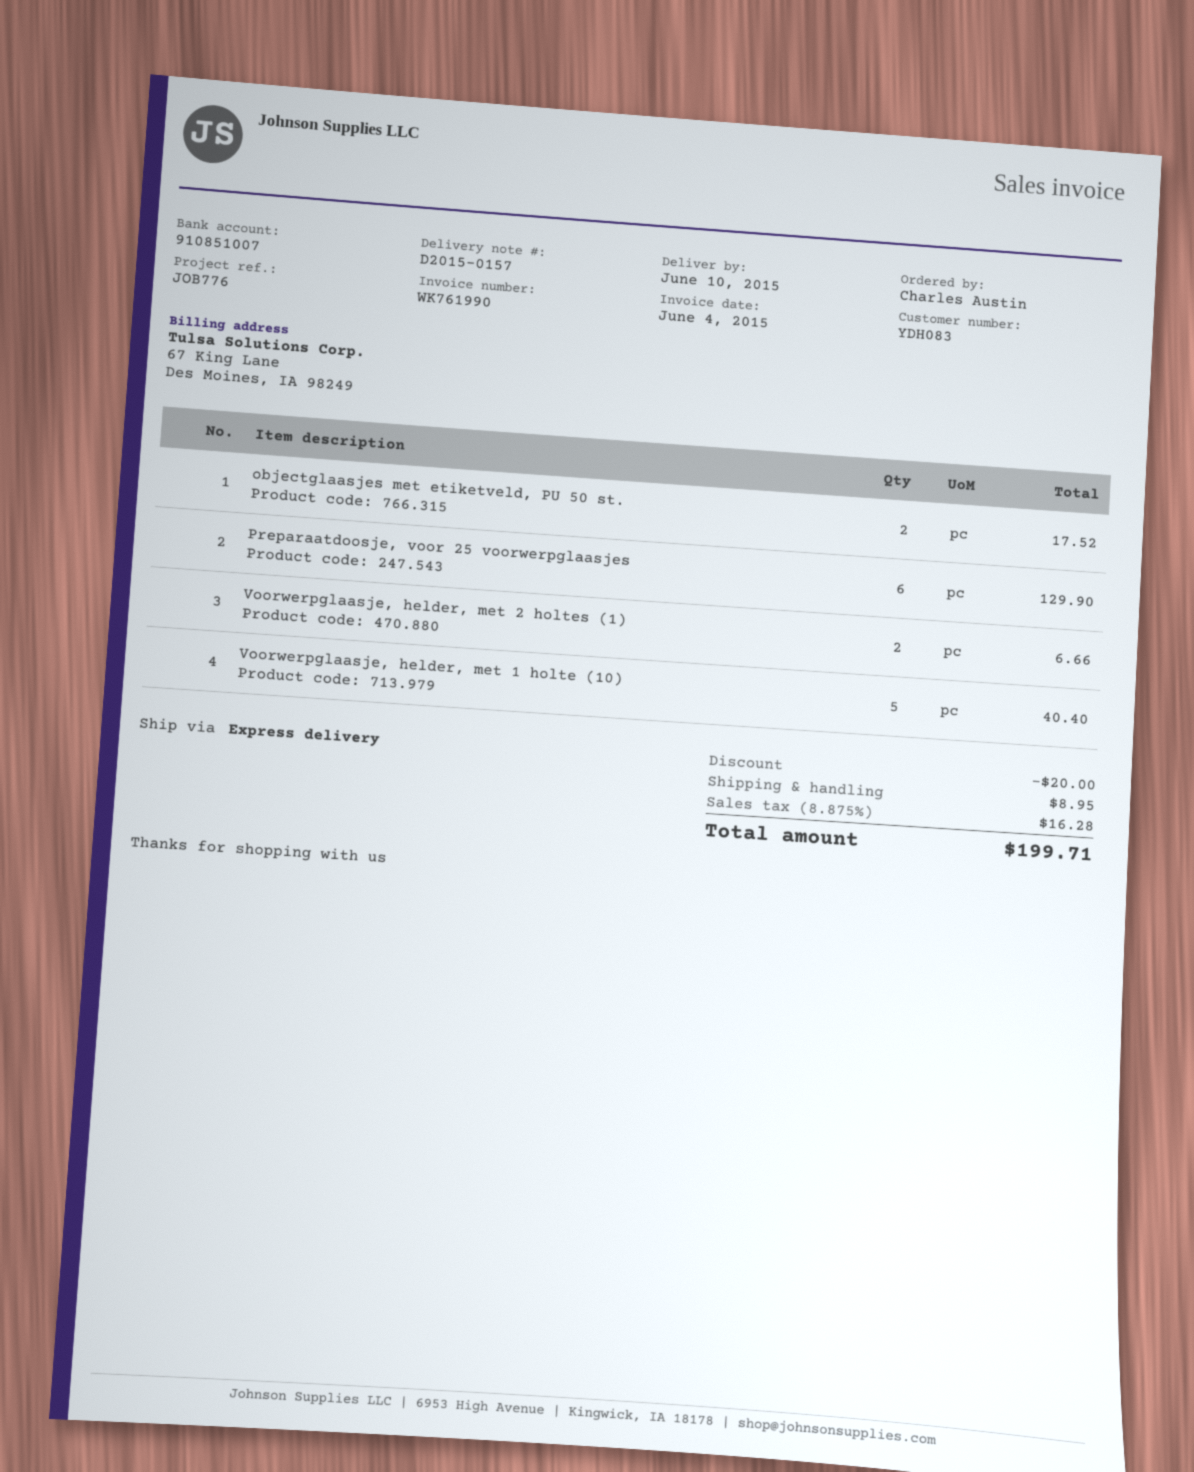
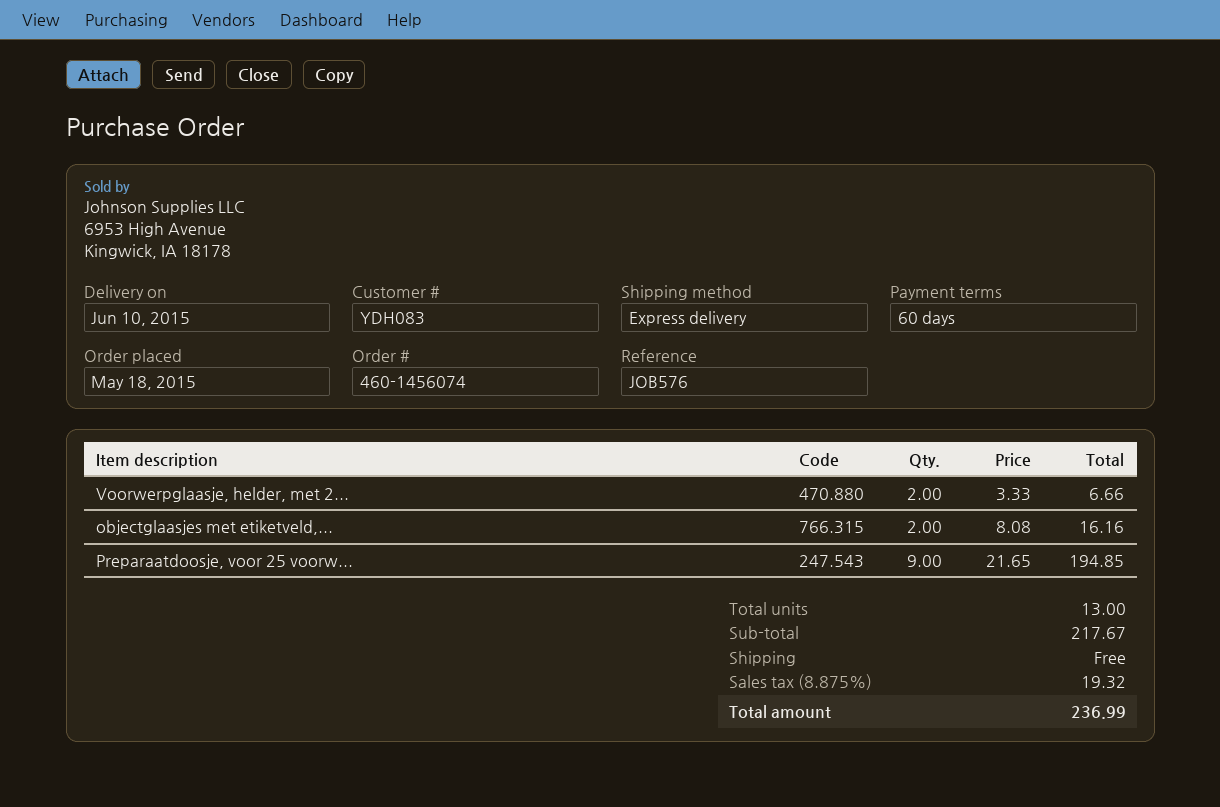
reference: JOB776 -> JOB576
objectglaasjes met etiketveld, PU 50 st.: 2 for 17.52 -> 2 for 16.16
Preparaatdoosje, voor 25 voorwerpglaasjes: 6 for 129.90 -> 9 for 194.85
Voorwerpglaasje, helder, met 1 holte (10): 5 for 40.40 -> none
discount: 20.00 -> none
shipping: 8.95 -> 0.00
tax: 8.875% = 16.28 -> 8.875% = 19.32
total: 199.71 -> 236.99

